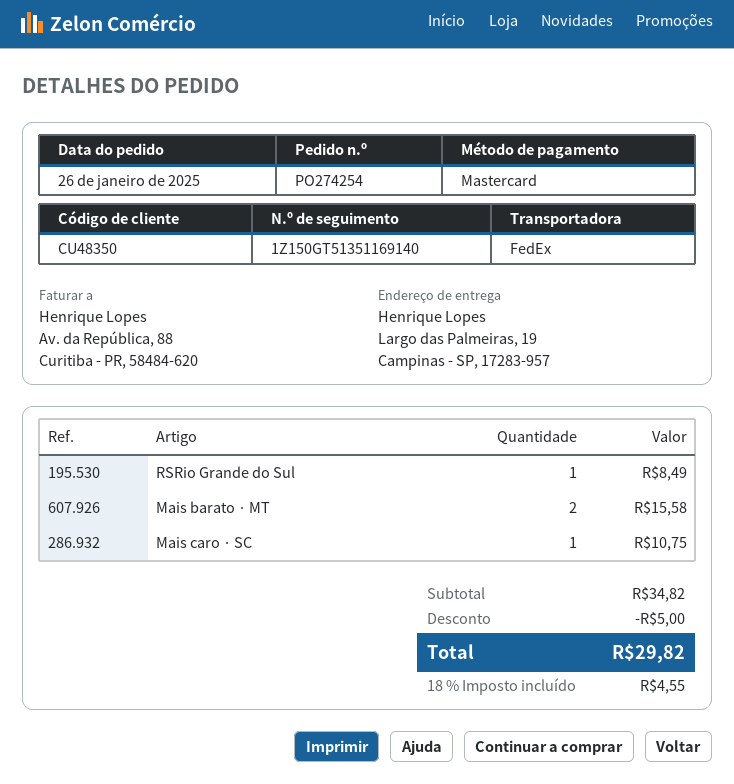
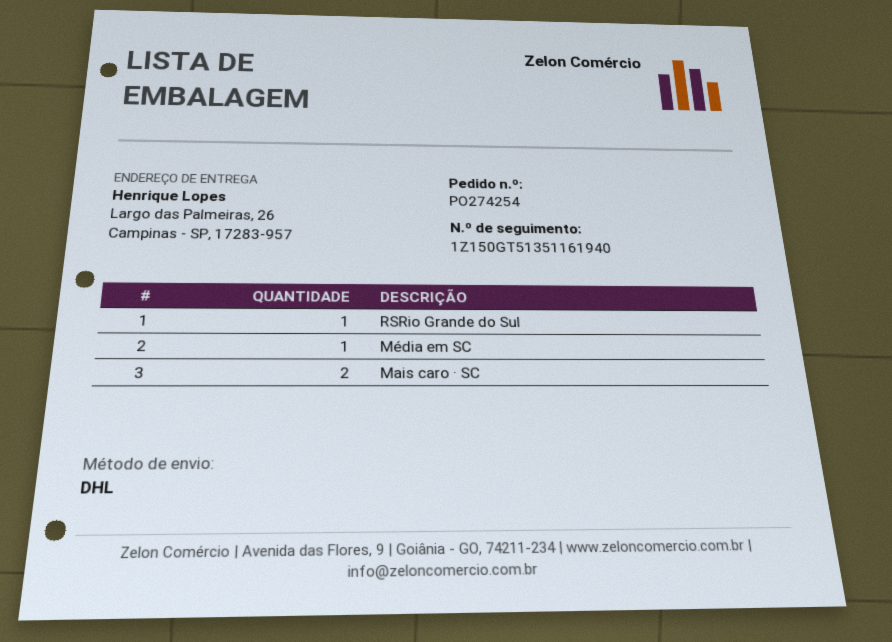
shipping method: FedEx -> DHL
tracking number: 1Z150GT51351169140 -> 1Z150GT51351161940
ship to: Largo das Palmeiras, 19, Campinas - SP, 17283-957 -> Largo das Palmeiras, 26, Campinas - SP, 17283-957
Mais barato · MT: 2 -> none
Mais caro · SC: 1 -> 2
Média em SC: none -> 1

